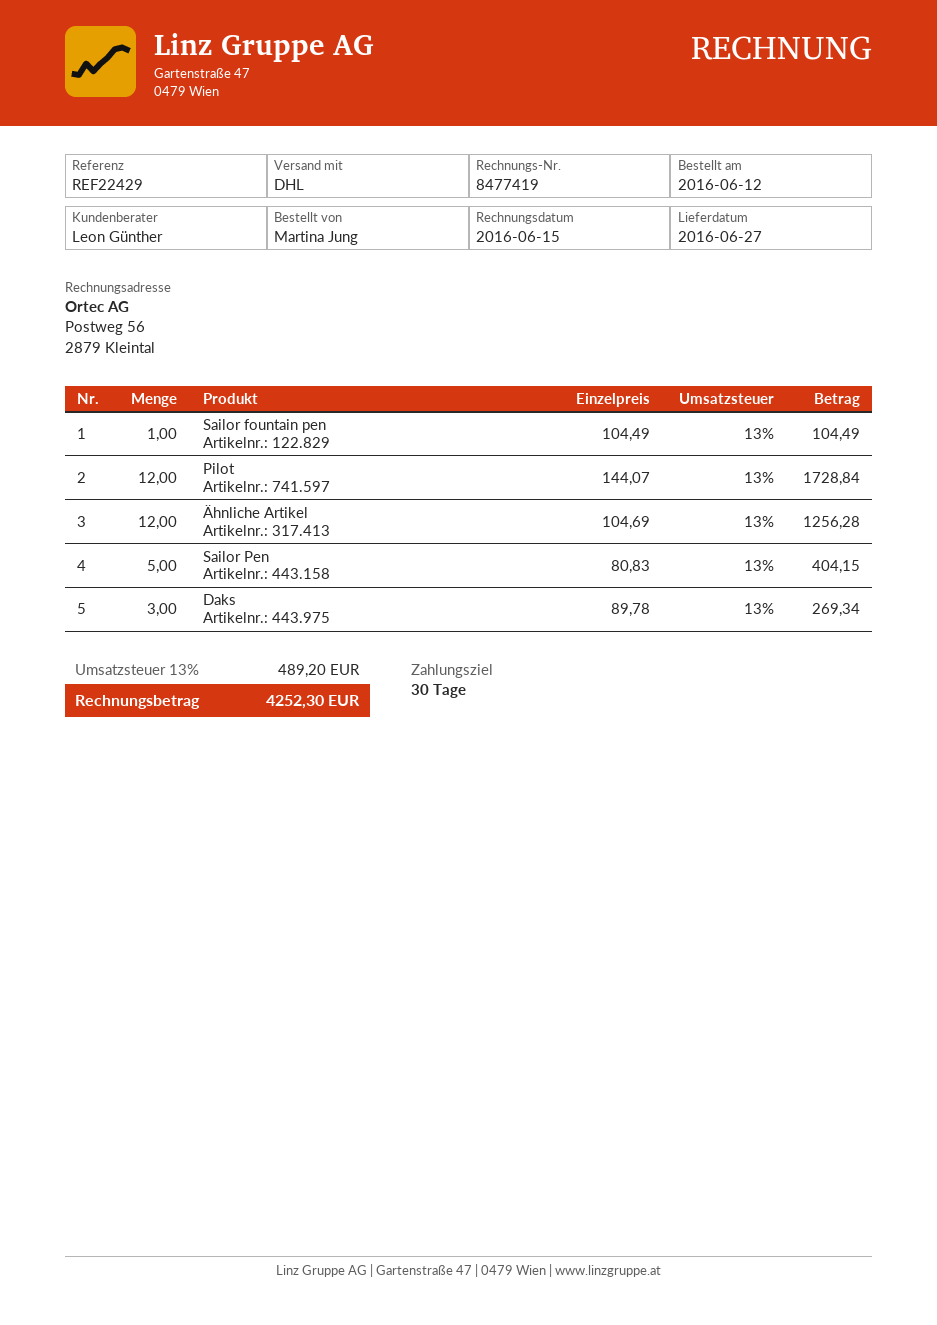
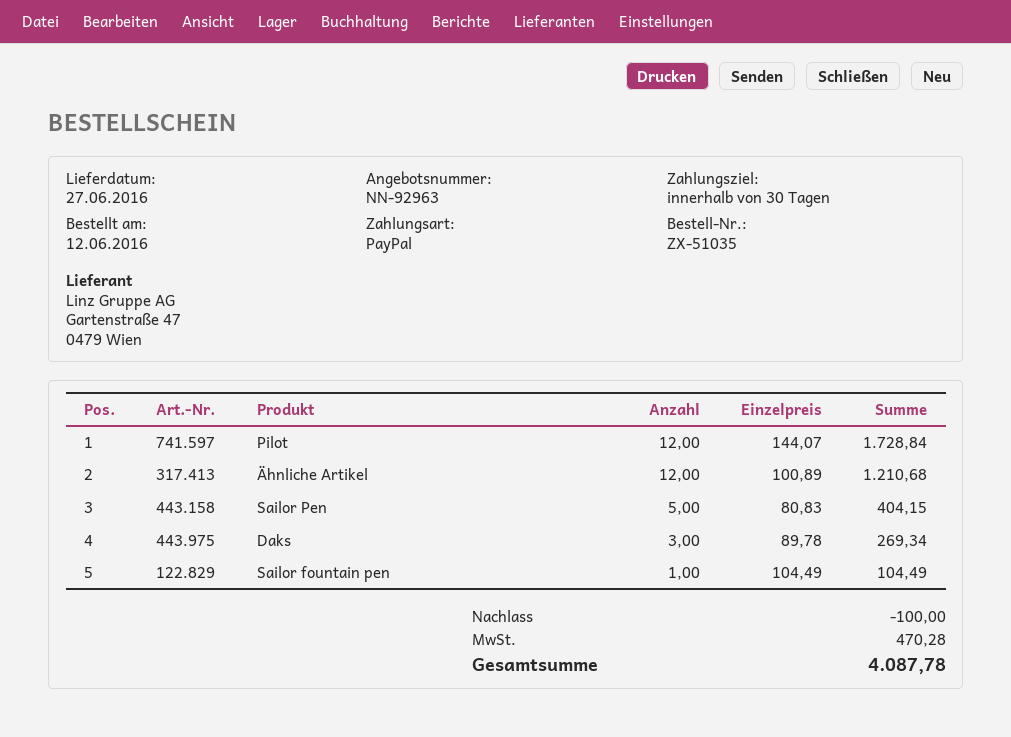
Ähnliche Artikel: 12 x 104.69 = 1256.28 -> 12 x 100.89 = 1210.68
discount: none -> 100.00
tax: 489.20 -> 470.28
total: 4252.30 -> 4087.78

